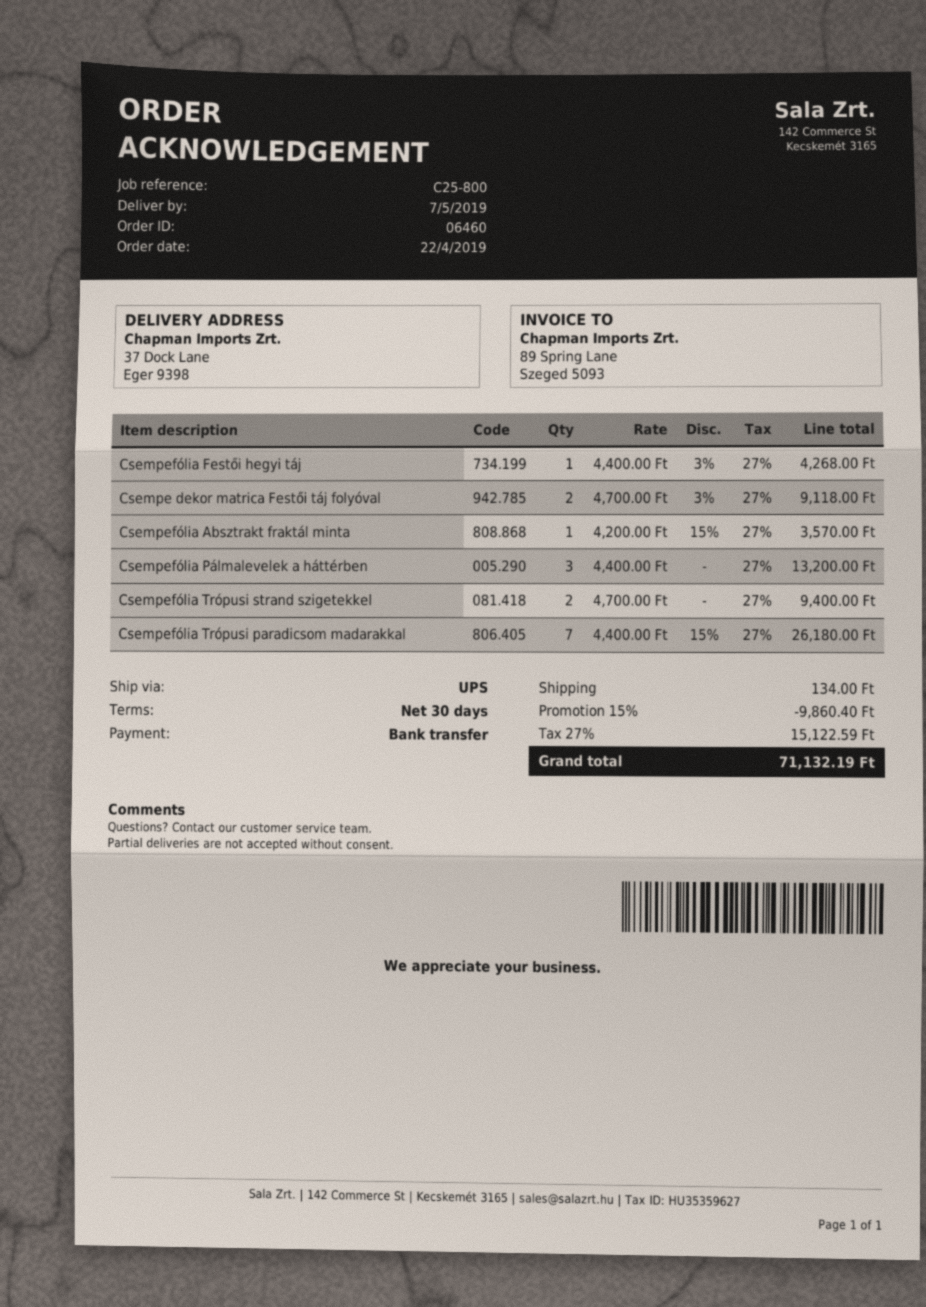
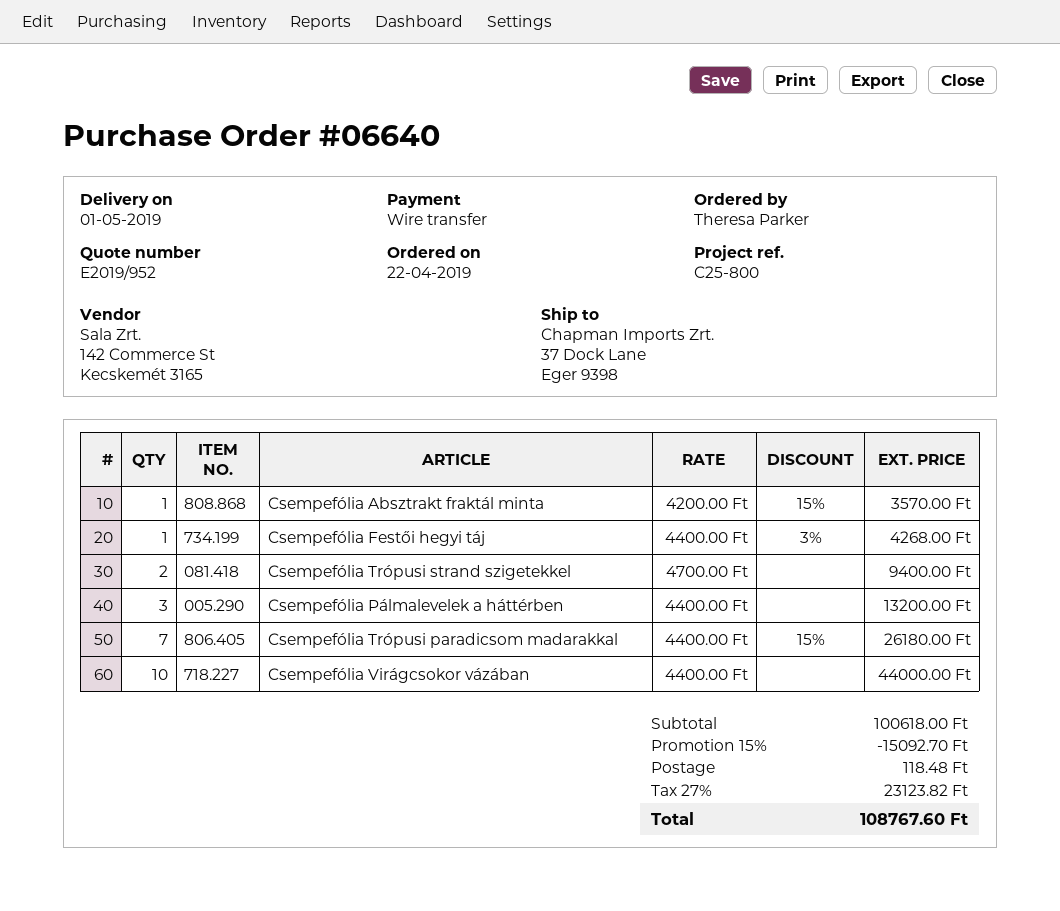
order number: 06460 -> 06640
delivery date: 2019-05-07 -> 2019-05-01
Csempe dekor matrica Festői táj folyóval: 2 x 4700.00 - 3% = 9118.00 -> none
Csempefólia Virágcsokor vázában: none -> 10 x 4400.00 = 44000.00
discount: 15% = 9860.40 -> 15% = 15092.70
shipping: 134.00 -> 118.48
tax: 27% = 15122.59 -> 27% = 23123.82
total: 71132.19 -> 108767.60

